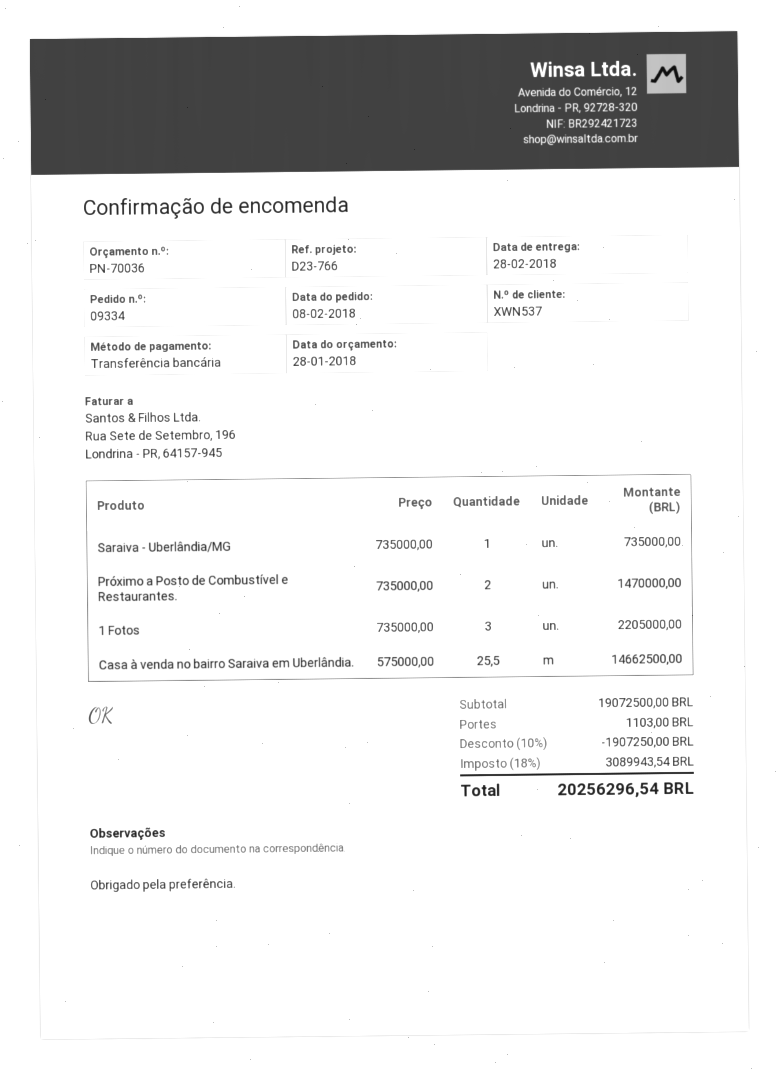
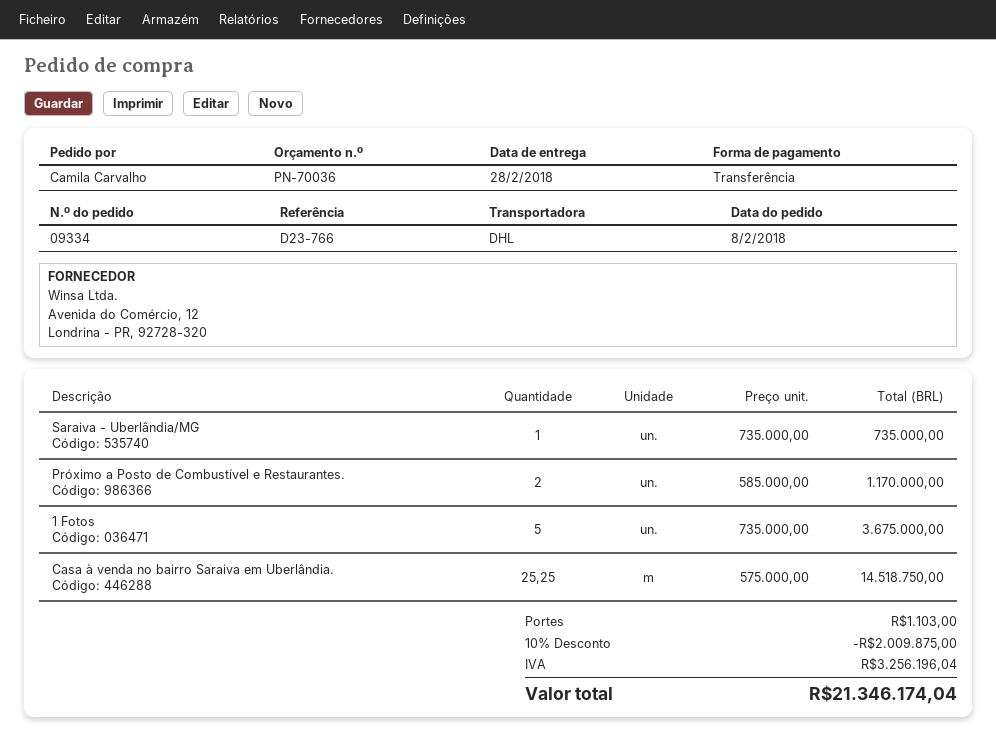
Próximo a Posto de Combustível e Restaurantes.: 2 x 735000.00 = 1470000.00 -> 2 x 585000.00 = 1170000.00
1 Fotos: 3 x 735000.00 = 2205000.00 -> 5 x 735000.00 = 3675000.00
Casa à venda no bairro Saraiva em Uberlândia.: 25.5 x 575000.00 = 14662500.00 -> 25.25 x 575000.00 = 14518750.00
discount: 10% = 1907250.00 -> 10% = 2009875.00
tax: 3089943.54 -> 3256196.04
total: 20256296.54 -> 21346174.04

